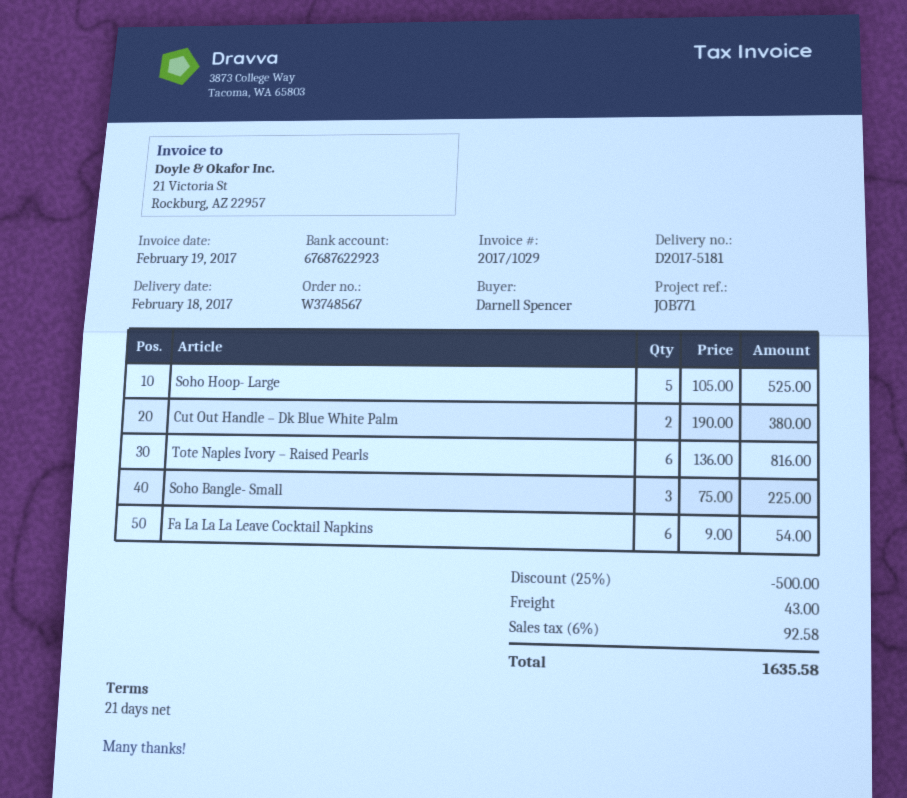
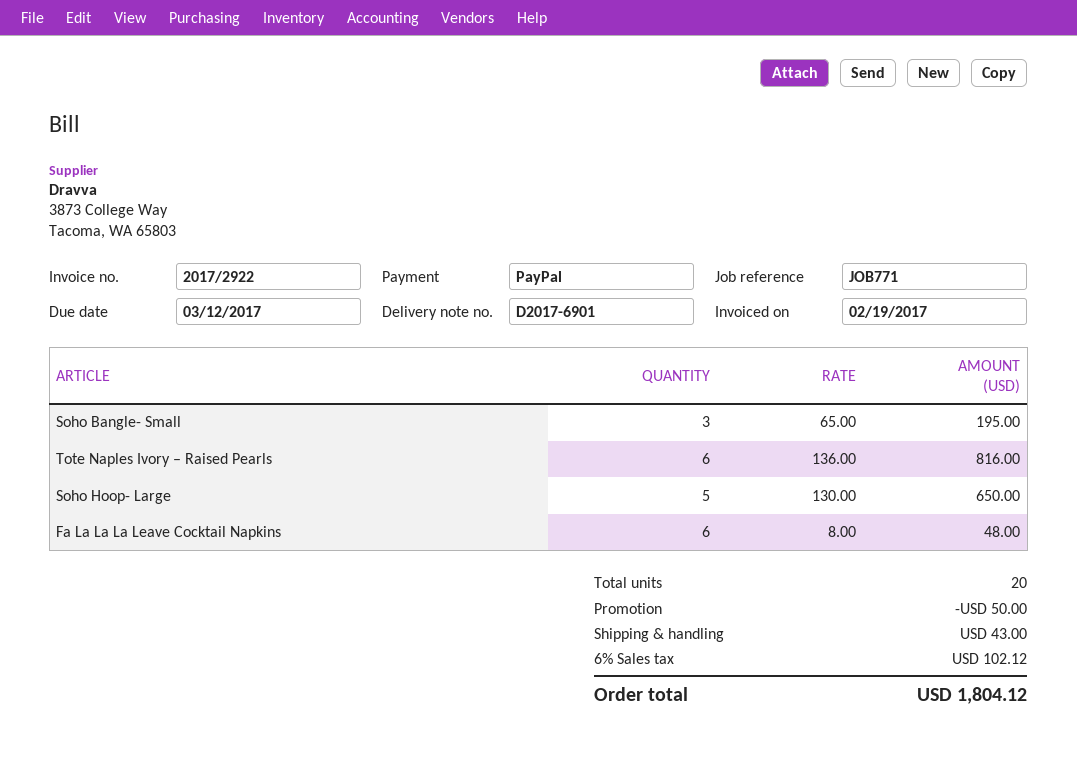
delivery note number: D2017-5181 -> D2017-6901
invoice number: 2017/1029 -> 2017/2922
Soho Hoop- Large: 5 x 105.00 = 525.00 -> 5 x 130.00 = 650.00
Cut Out Handle – Dk Blue White Palm: 2 x 190.00 = 380.00 -> none
Soho Bangle- Small: 3 x 75.00 = 225.00 -> 3 x 65.00 = 195.00
Fa La La La Leave Cocktail Napkins: 6 x 9.00 = 54.00 -> 6 x 8.00 = 48.00
discount: 500.00 -> 50.00
tax: 6% = 92.58 -> 6% = 102.12
total: 1635.58 -> 1804.12

